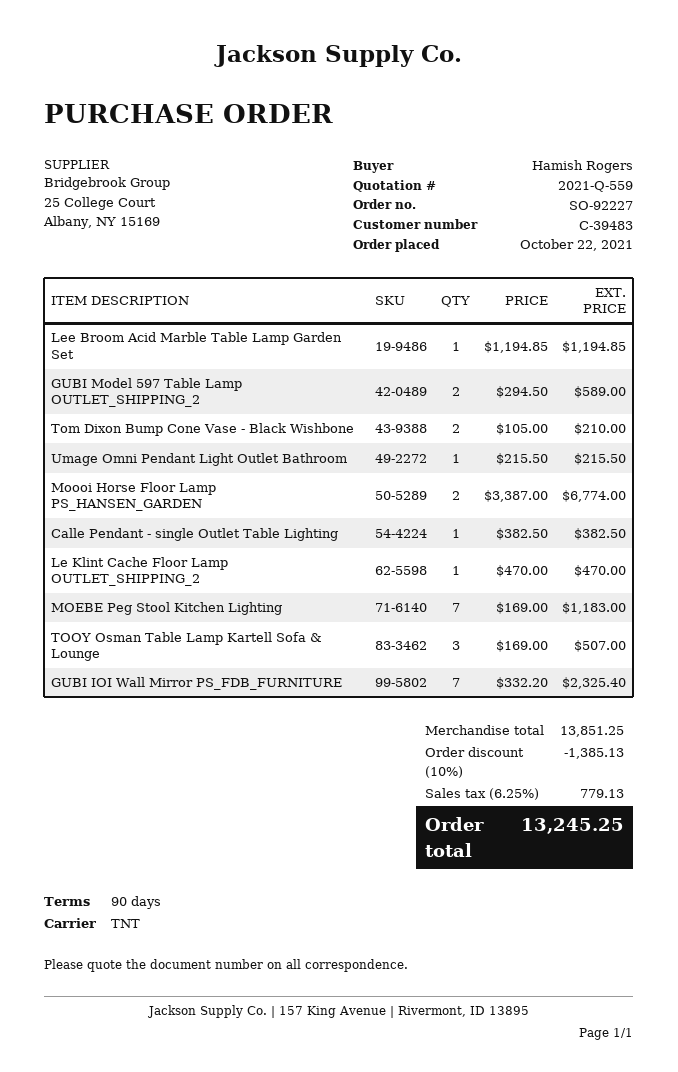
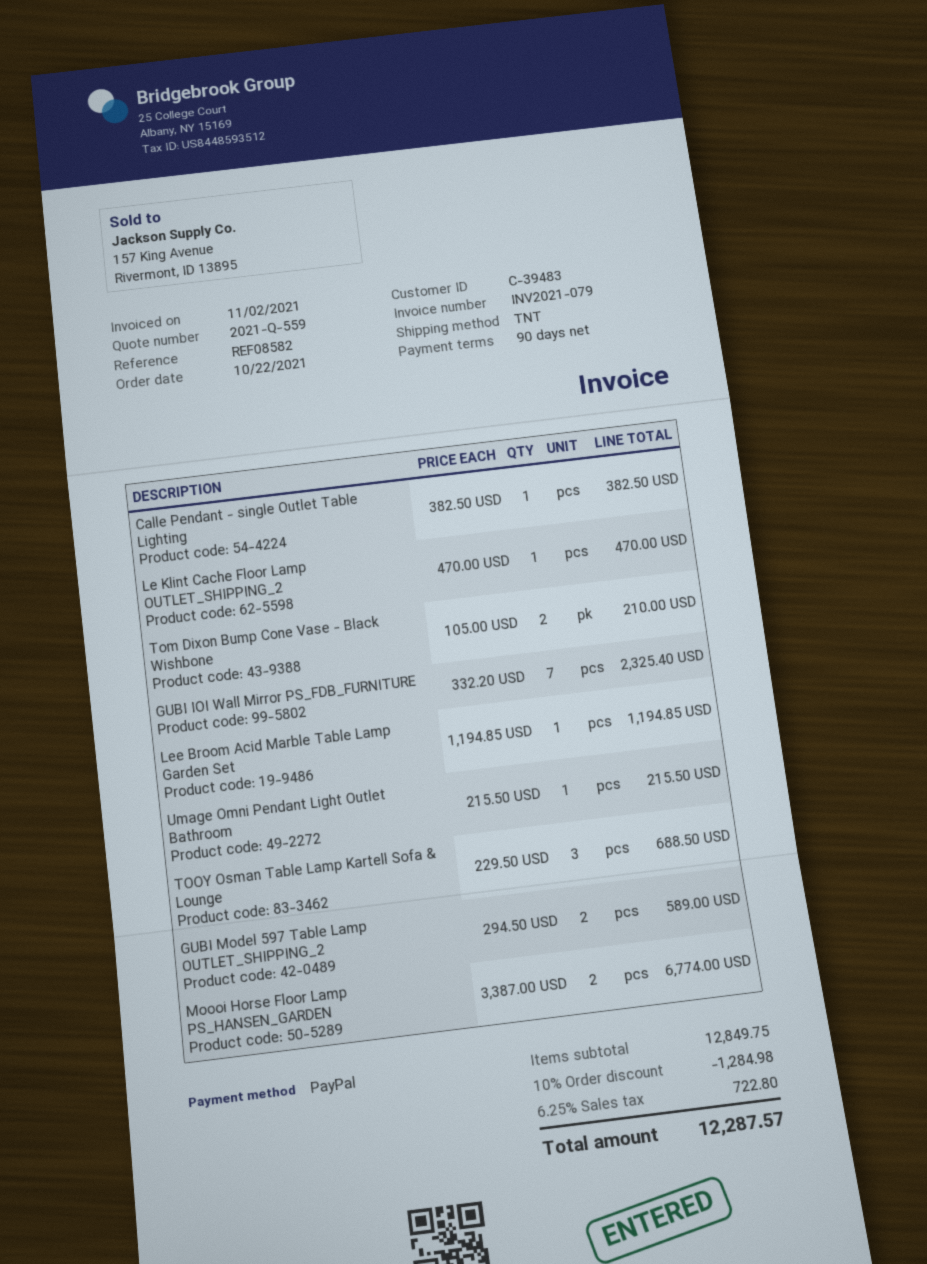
MOEBE Peg Stool Kitchen Lighting: 7 x 169.00 = 1183.00 -> none
TOOY Osman Table Lamp Kartell Sofa & Lounge: 3 x 169.00 = 507.00 -> 3 x 229.50 = 688.50
subtotal: 13851.25 -> 12849.75
discount: 10% = 1385.13 -> 10% = 1284.98
tax: 6.25% = 779.13 -> 6.25% = 722.80
total: 13245.25 -> 12287.57

